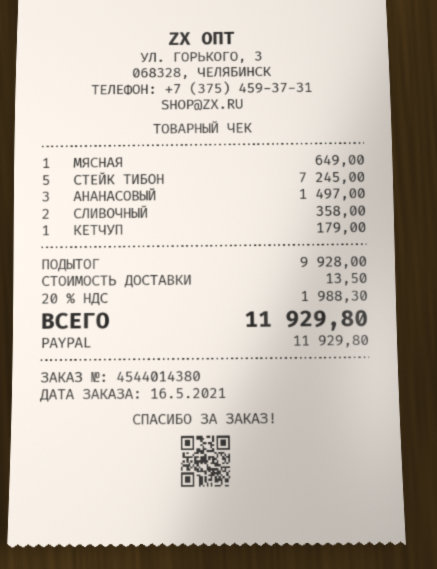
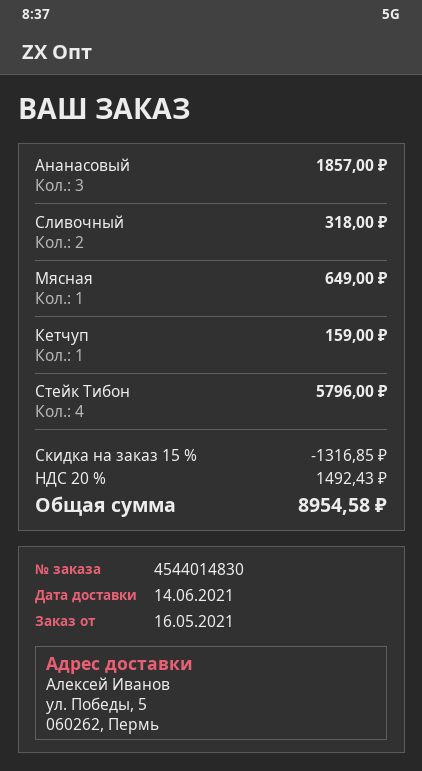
order number: 4544014380 -> 4544014830
СТЕЙК ТИБОН: 5 for 7245.00 -> 4 for 5796.00
АНАНАСОВЫЙ: 3 for 1497.00 -> 3 for 1857.00
СЛИВОЧНЫЙ: 2 for 358.00 -> 2 for 318.00
КЕТЧУП: 1 for 179.00 -> 1 for 159.00
discount: none -> 15% = 1316.85
shipping: 13.50 -> none
tax: 20% = 1988.30 -> 20% = 1492.43
total: 11929.80 -> 8954.58

